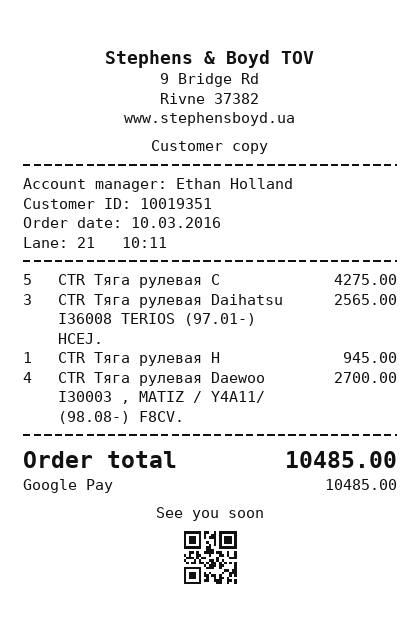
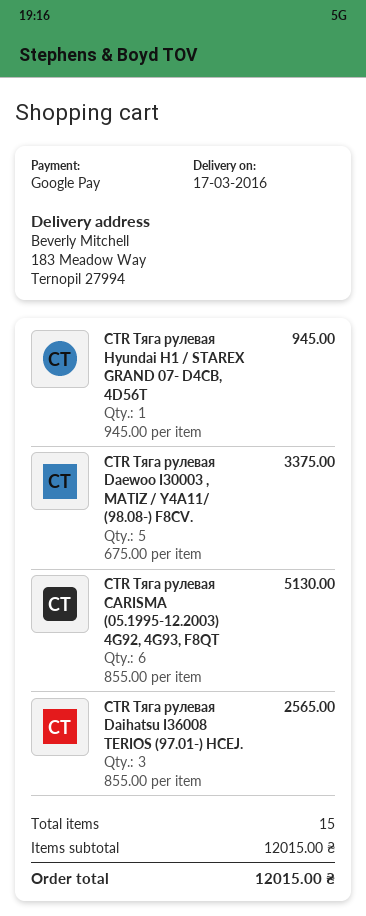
CTR Тяга рулевая C: 5 for 4275.00 -> 6 for 5130.00
CTR Тяга рулевая Daewoo I30003 , MATIZ / Y4A11/ (98.08-) F8CV.: 4 for 2700.00 -> 5 for 3375.00
total: 10485.00 -> 12015.00

